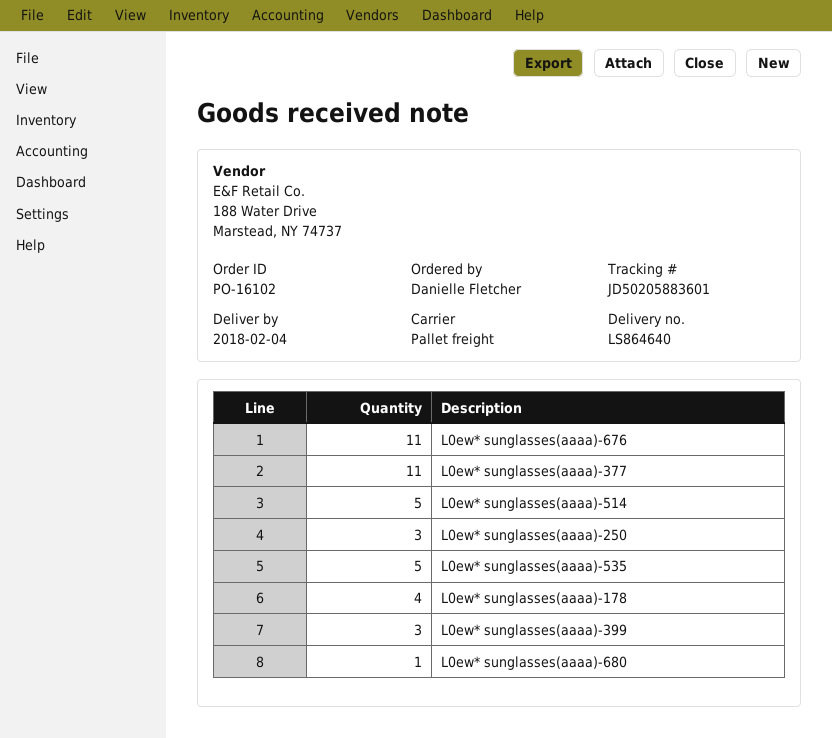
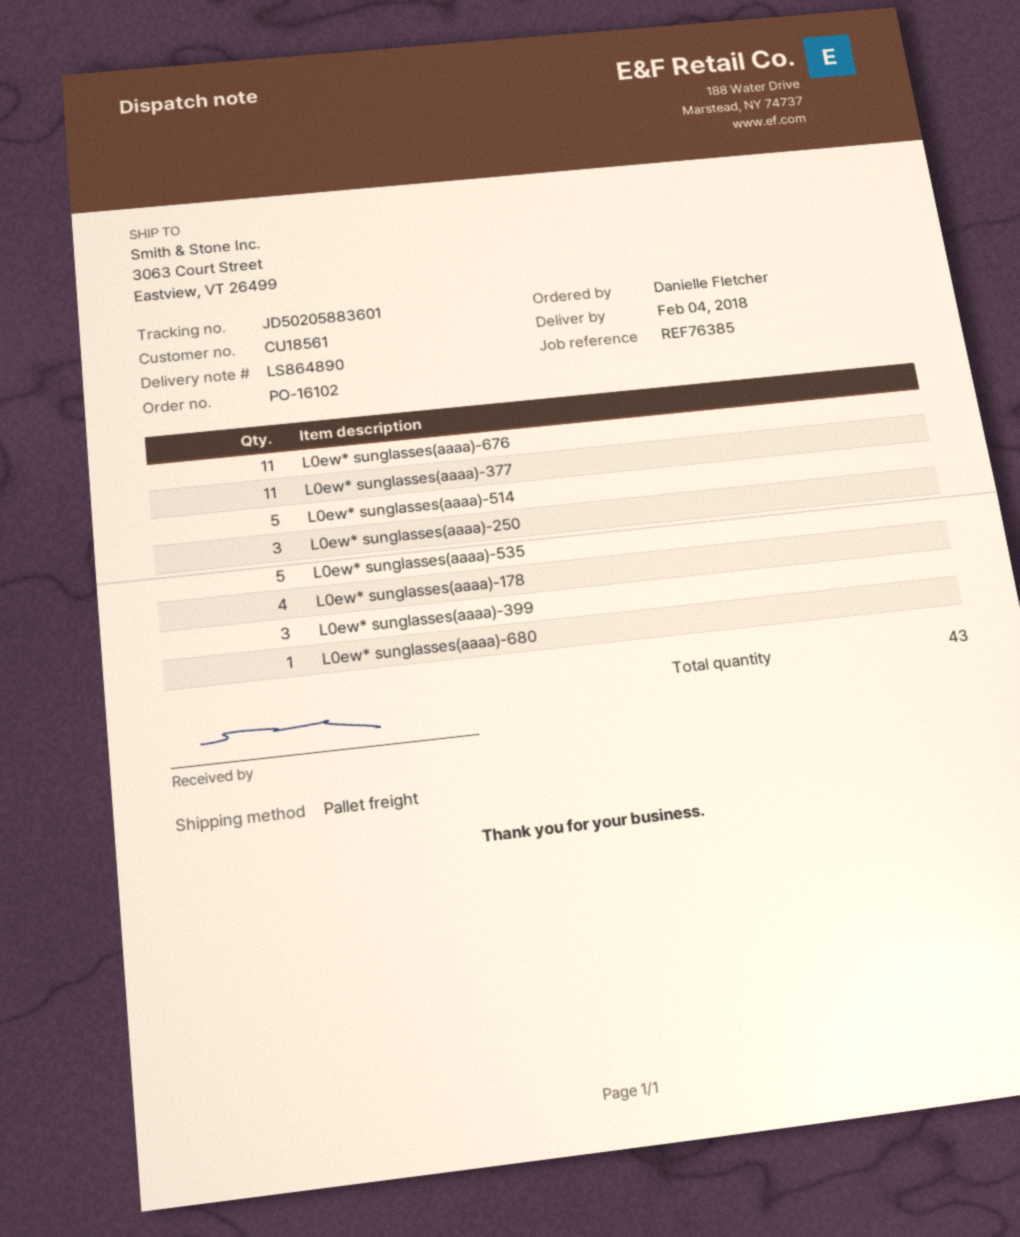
delivery note number: LS864640 -> LS864890

